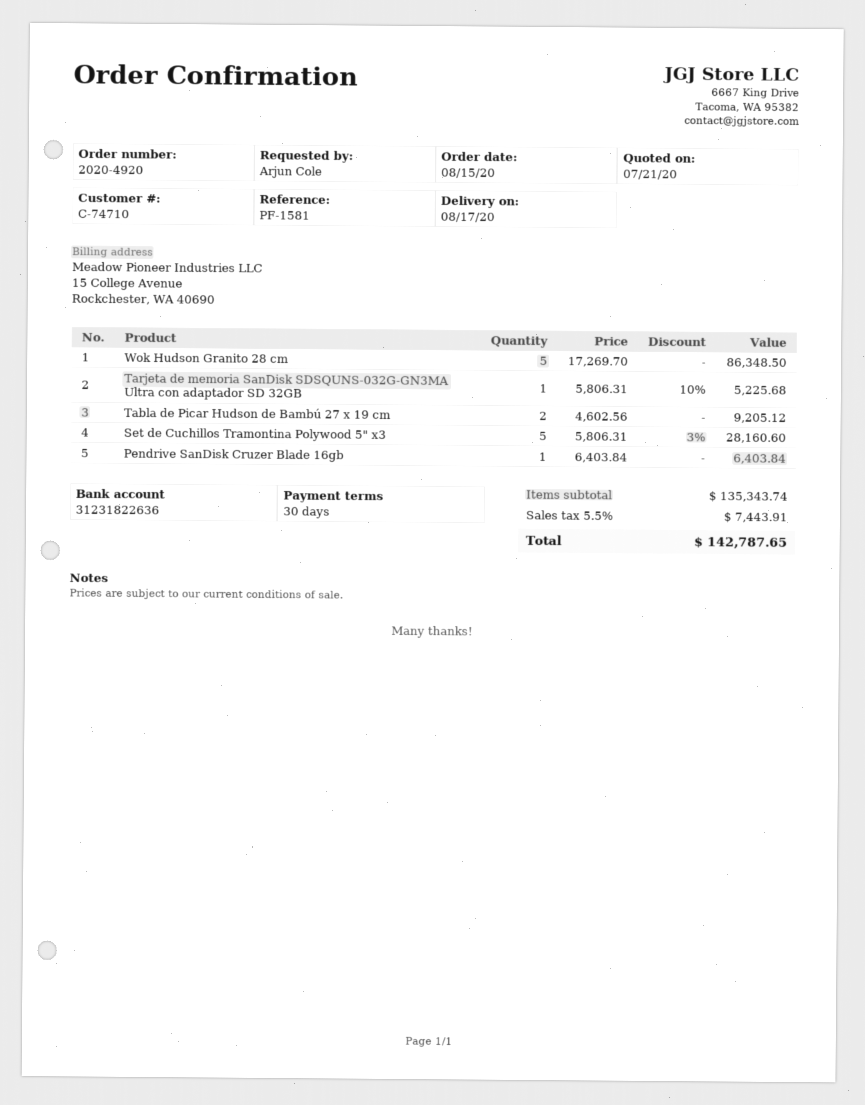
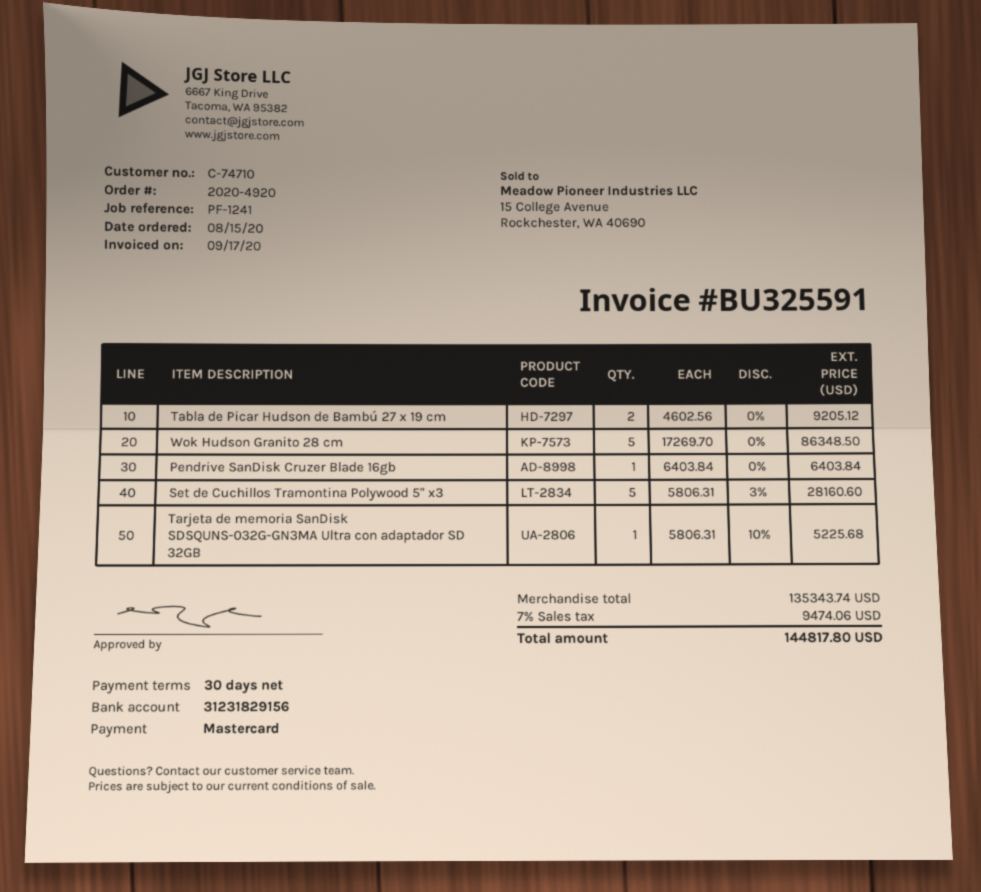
reference: PF-1581 -> PF-1241
bank account: 31231822636 -> 31231829156
tax: 5.5% = 7443.91 -> 7% = 9474.06
total: 142787.65 -> 144817.80

